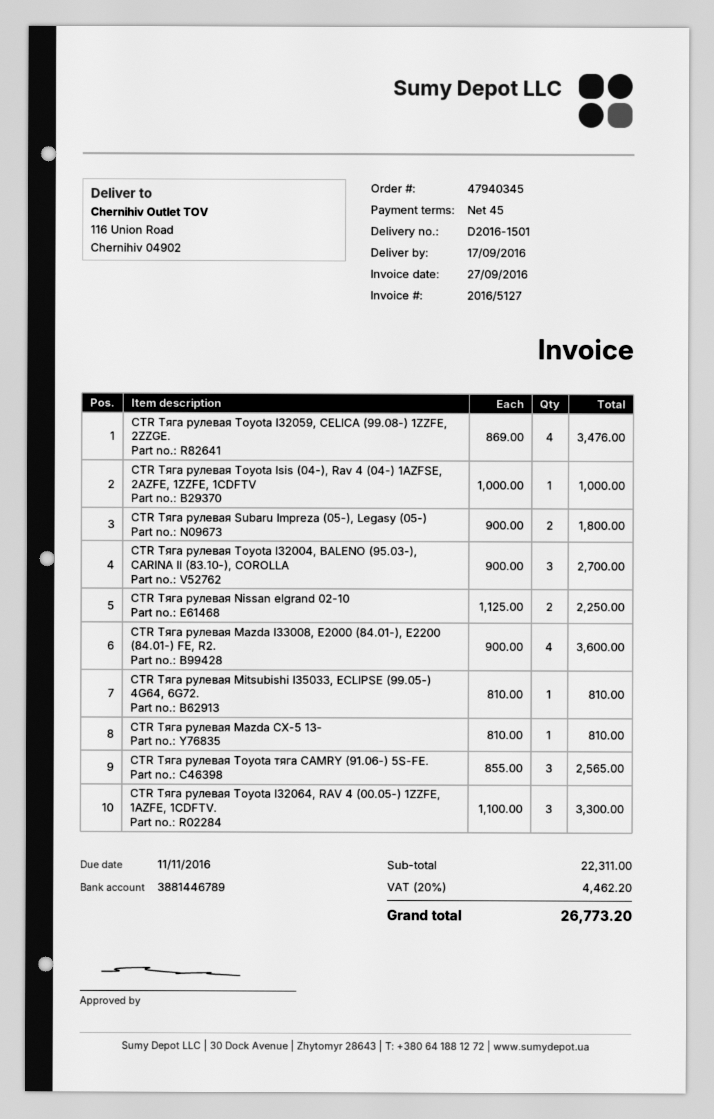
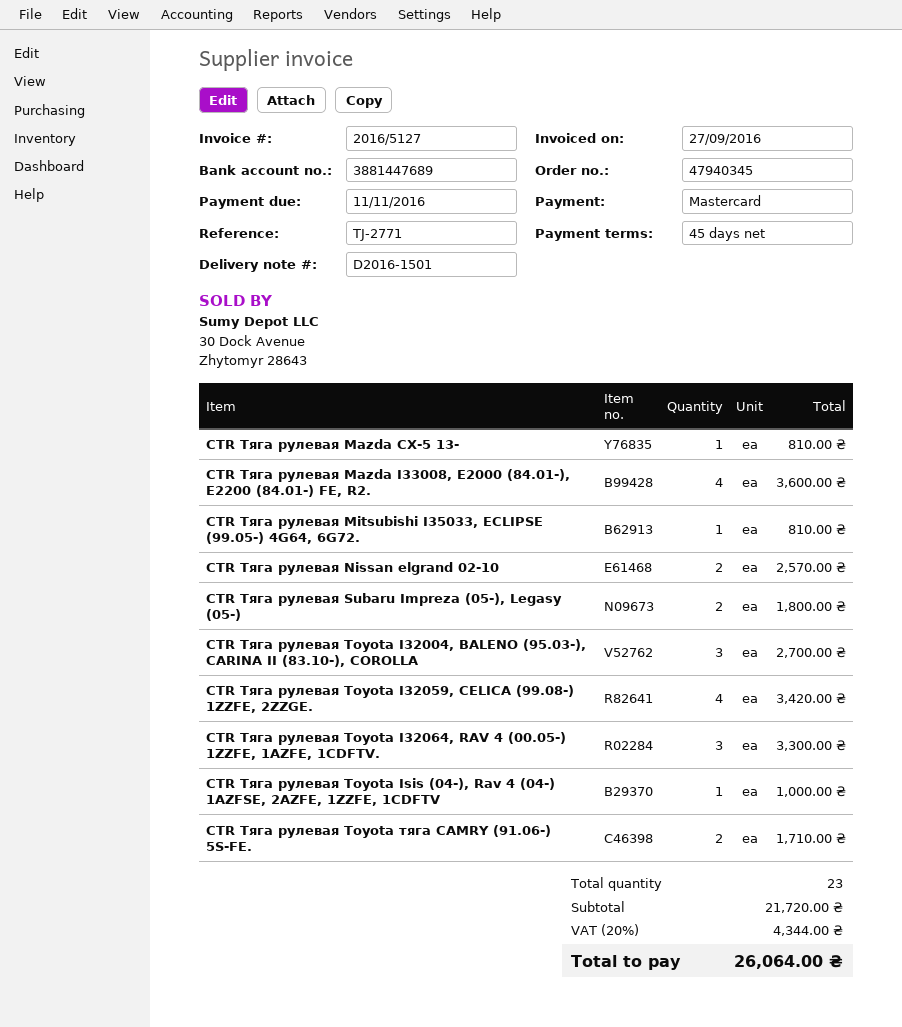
bank account: 3881446789 -> 3881447689
CTR Тяга рулевая Toyota I32059, CELICA (99.08-) 1ZZFE, 2ZZGE.: 4 for 3476.00 -> 4 for 3420.00
CTR Тяга рулевая Nissan elgrand 02-10: 2 for 2250.00 -> 2 for 2570.00
CTR Тяга рулевая Toyota тяга CAMRY (91.06-) 5S-FE.: 3 for 2565.00 -> 2 for 1710.00
subtotal: 22311.00 -> 21720.00
tax: 20% = 4462.20 -> 20% = 4344.00
total: 26773.20 -> 26064.00

